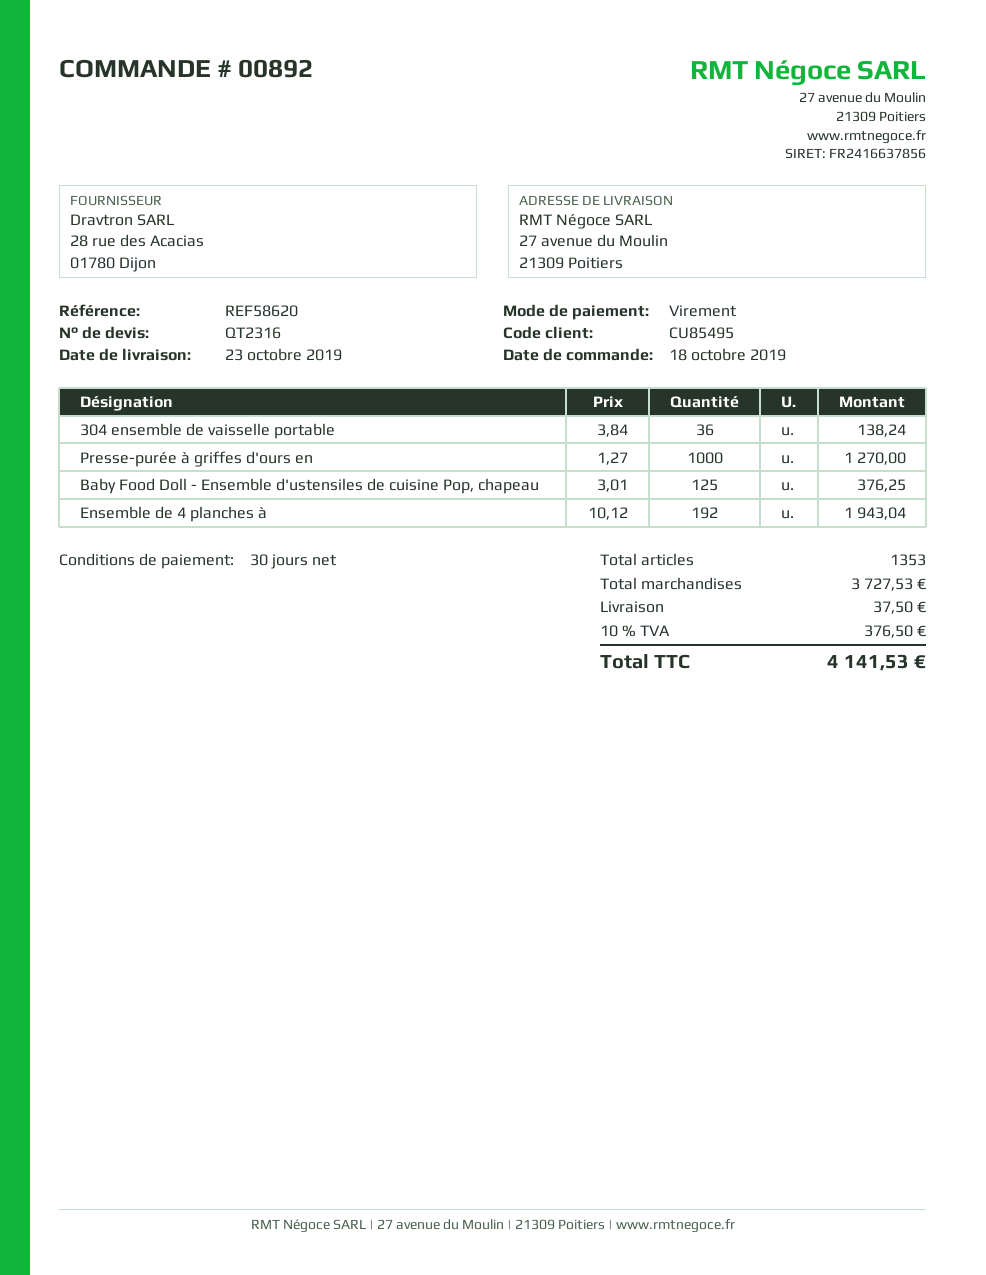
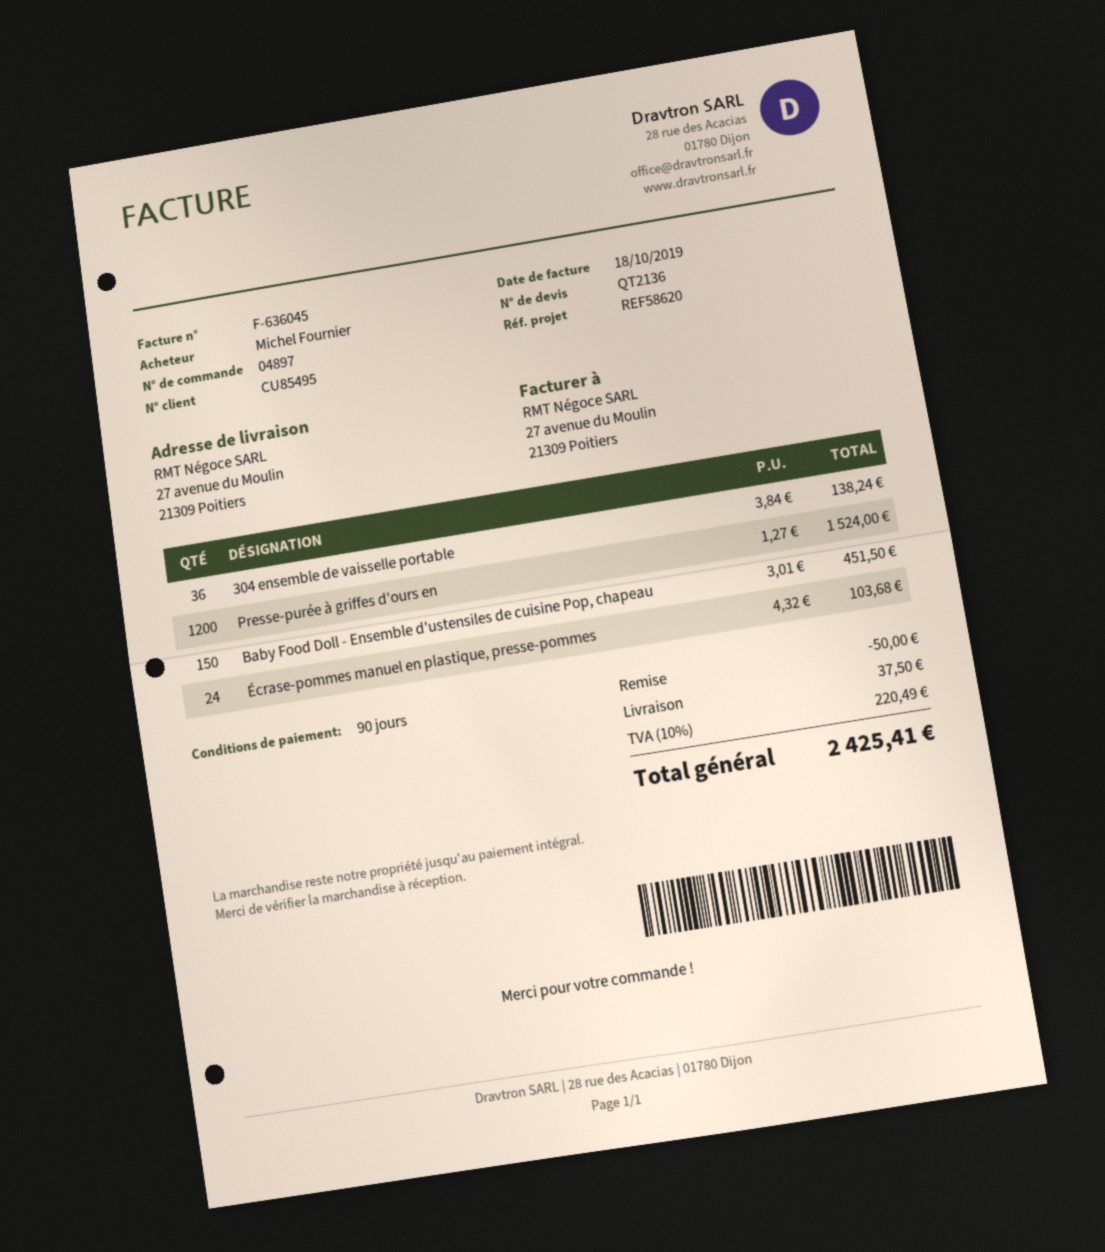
quote number: QT2316 -> QT2136
order number: 00892 -> 04897
payment terms: 30 days -> 90 days
Presse-purée à griffes d'ours en: 1000 x 1.27 = 1270.00 -> 1200 x 1.27 = 1524.00
Baby Food Doll - Ensemble d'ustensiles de cuisine Pop, chapeau: 125 x 3.01 = 376.25 -> 150 x 3.01 = 451.50
Ensemble de 4 planches à: 192 x 10.12 = 1943.04 -> none
Écrase-pommes manuel en plastique, presse-pommes: none -> 24 x 4.32 = 103.68
discount: none -> 50.00
tax: 10% = 376.50 -> 10% = 220.49
total: 4141.53 -> 2425.41

